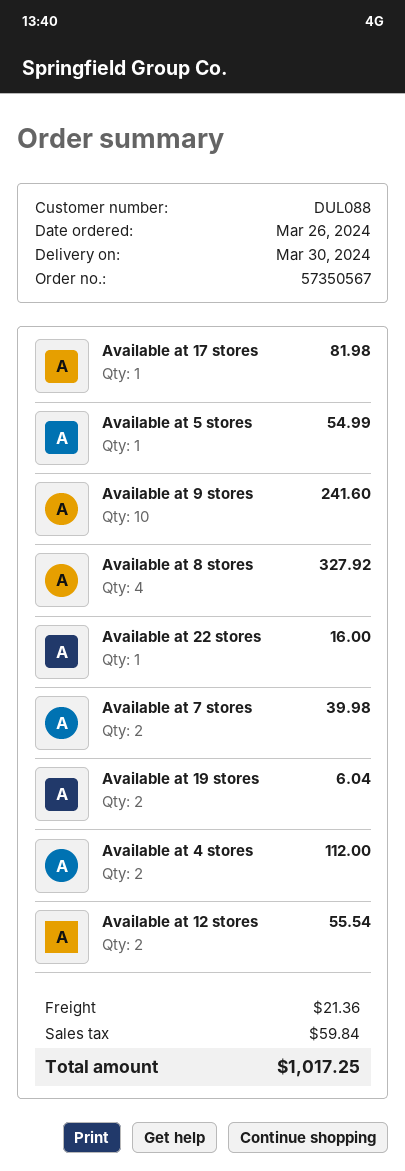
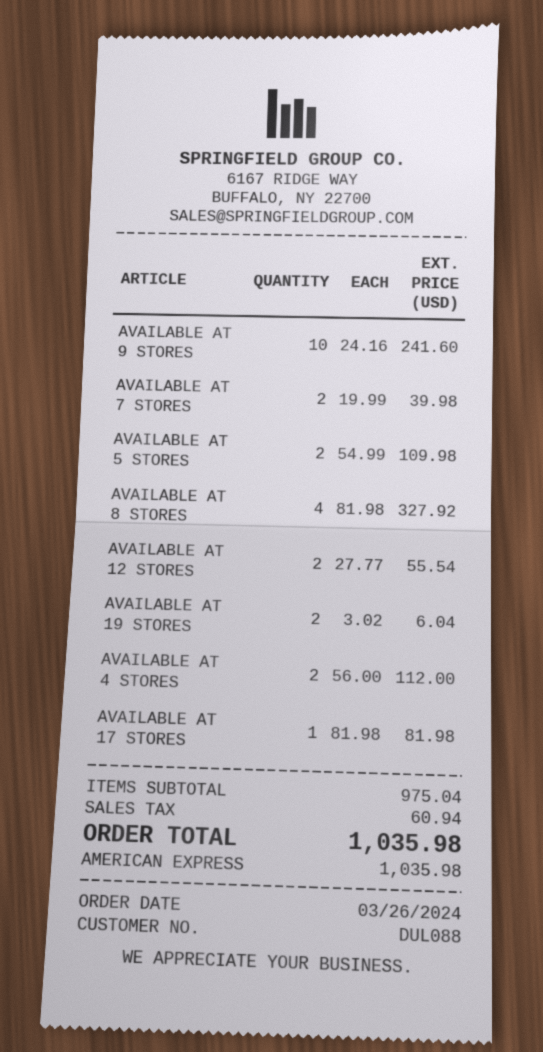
Available at 5 stores: 1 for 54.99 -> 2 for 109.98
Available at 22 stores: 1 for 16.00 -> none
shipping: 21.36 -> none
tax: 59.84 -> 60.94
total: 1017.25 -> 1035.98

